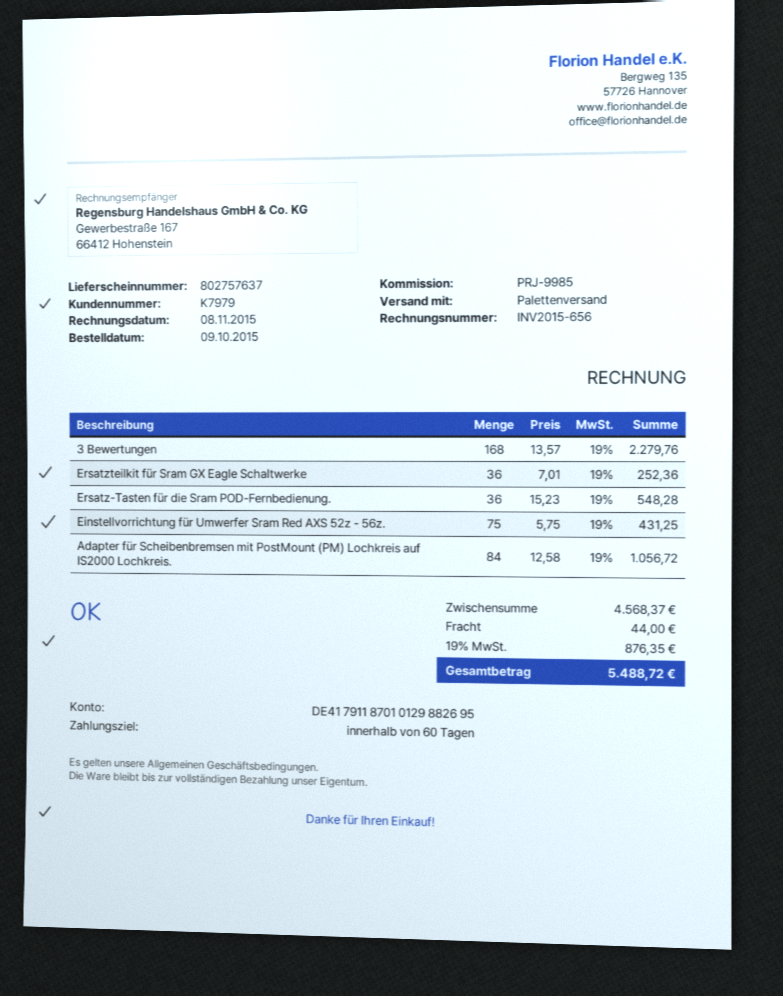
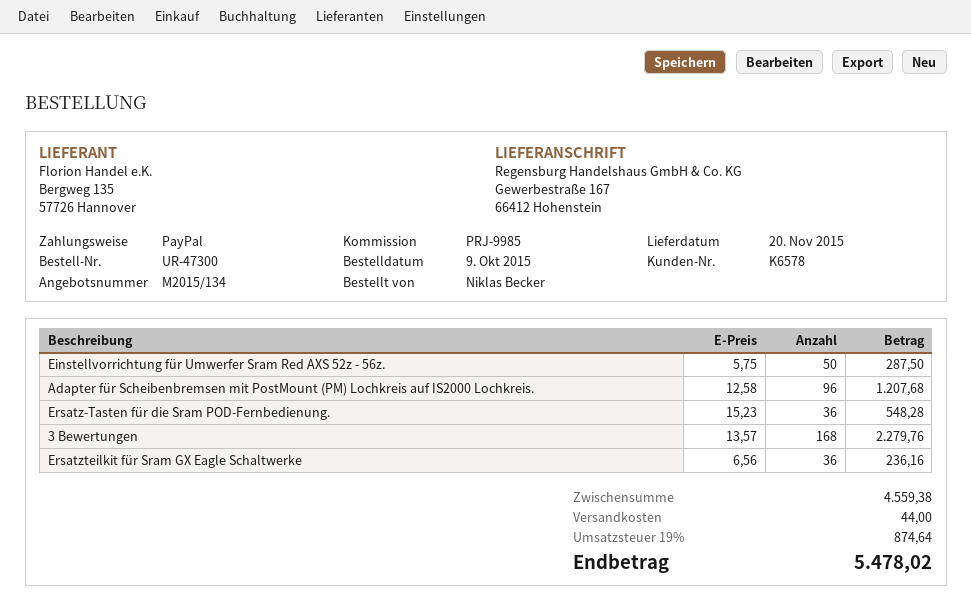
customer number: K7979 -> K6578
Ersatzteilkit für Sram GX Eagle Schaltwerke: 36 x 7.01 = 252.36 -> 36 x 6.56 = 236.16
Einstellvorrichtung für Umwerfer Sram Red AXS 52z - 56z.: 75 x 5.75 = 431.25 -> 50 x 5.75 = 287.50
Adapter für Scheibenbremsen mit PostMount (PM) Lochkreis auf IS2000 Lochkreis.: 84 x 12.58 = 1056.72 -> 96 x 12.58 = 1207.68
subtotal: 4568.37 -> 4559.38
tax: 19% = 876.35 -> 19% = 874.64
total: 5488.72 -> 5478.02

